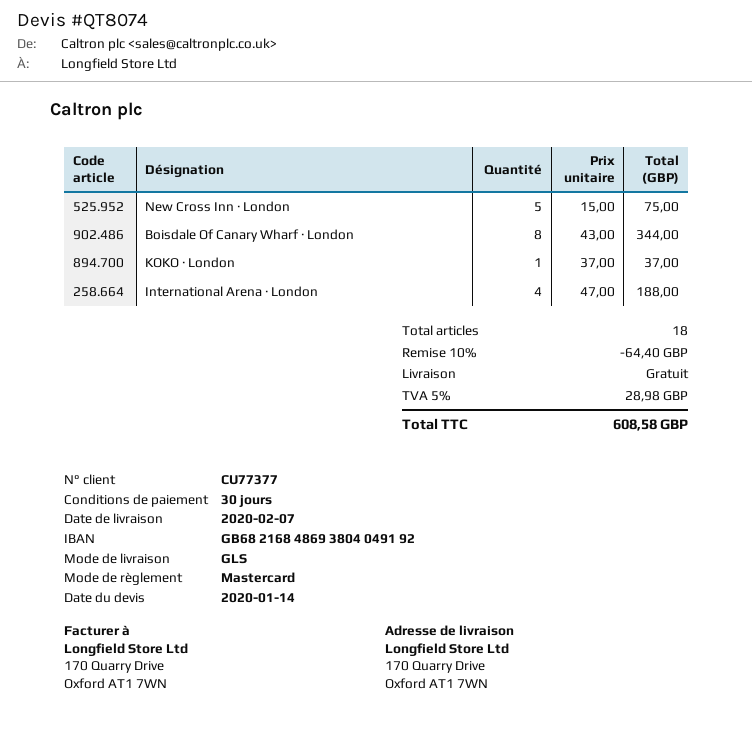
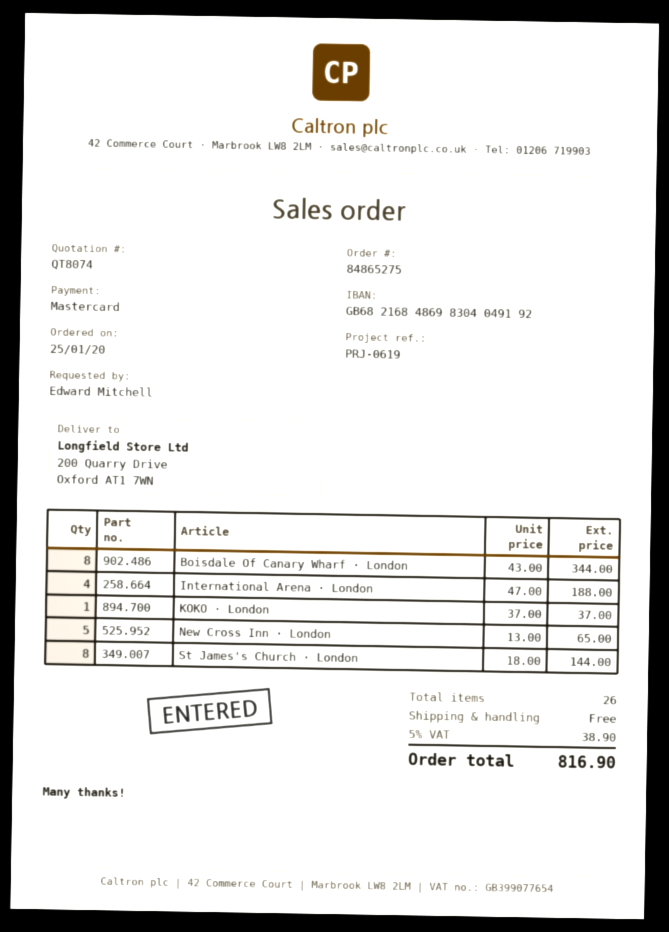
bank account: GB68216848693804049192 -> GB68216848698304049192
ship to: 170 Quarry Drive, Oxford AT1 7WN -> 200 Quarry Drive, Oxford AT1 7WN
New Cross Inn · London: 5 x 15.00 = 75.00 -> 5 x 13.00 = 65.00
St James's Church · London: none -> 8 x 18.00 = 144.00
total quantity: 18 -> 26
discount: 10% = 64.40 -> none
tax: 5% = 28.98 -> 5% = 38.90
total: 608.58 -> 816.90

